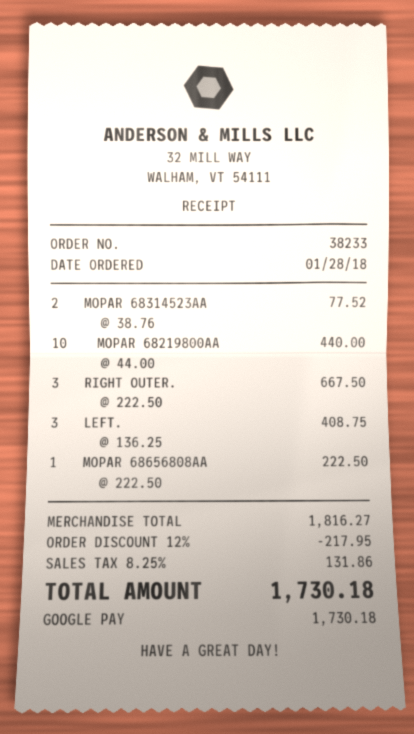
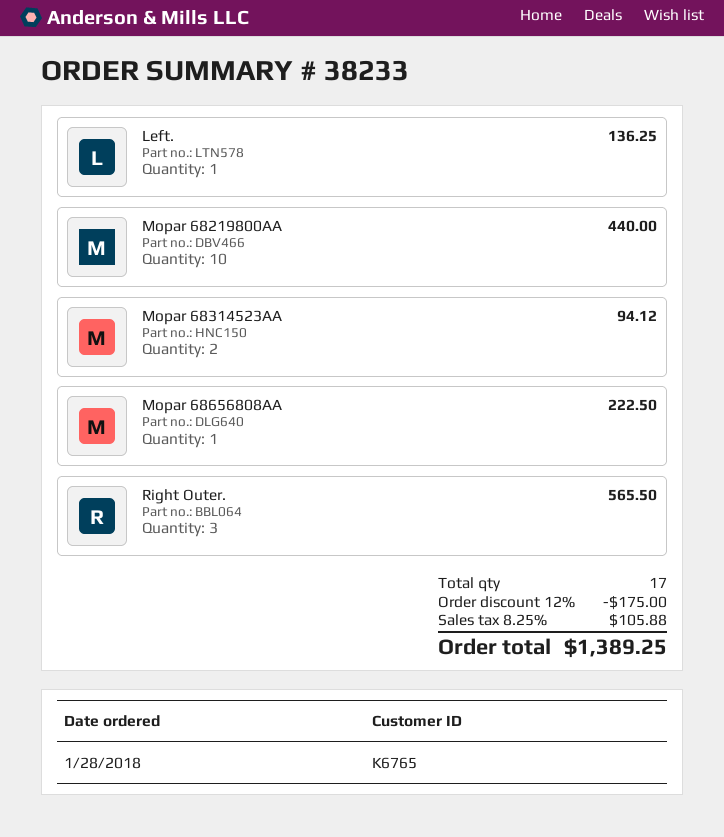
MOPAR 68314523AA: 2 for 77.52 -> 2 for 94.12
RIGHT OUTER.: 3 for 667.50 -> 3 for 565.50
LEFT.: 3 for 408.75 -> 1 for 136.25
discount: 12% = 217.95 -> 12% = 175.00
tax: 8.25% = 131.86 -> 8.25% = 105.88
total: 1730.18 -> 1389.25

